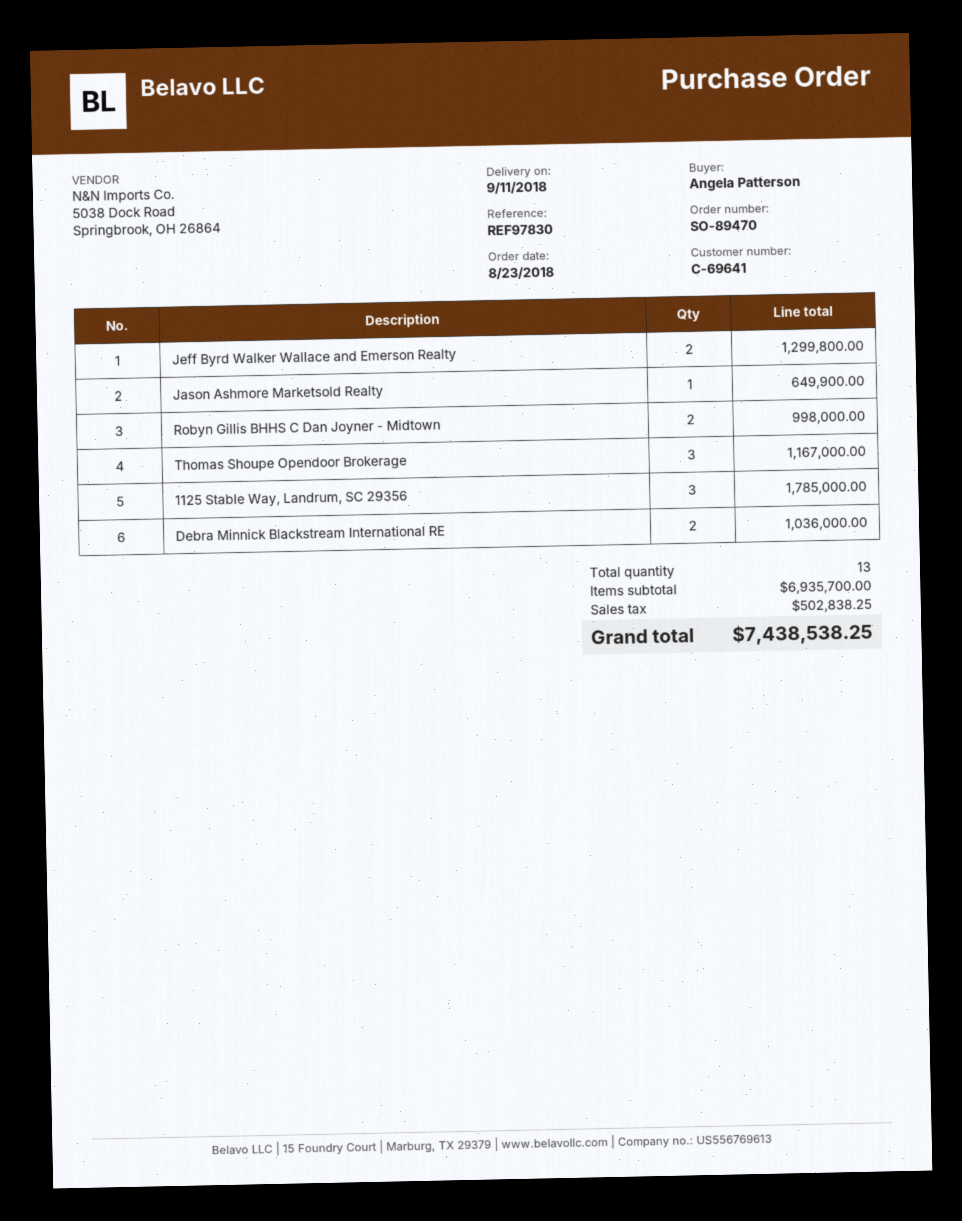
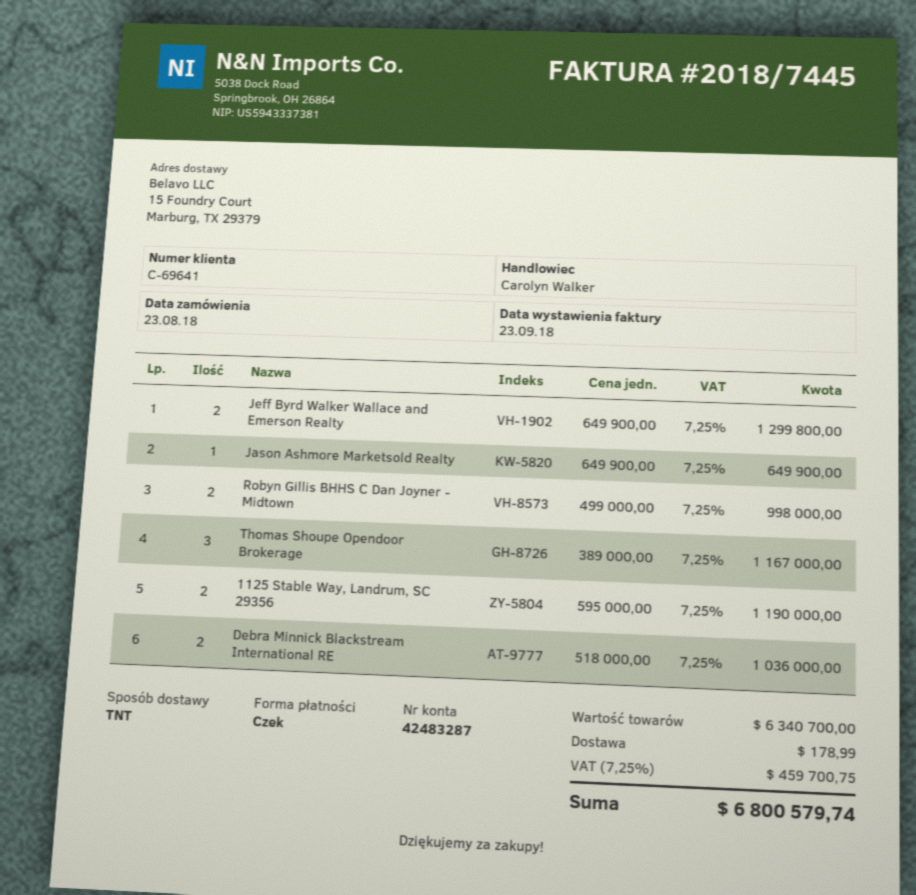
1125 Stable Way, Landrum, SC 29356: 3 for 1785000.00 -> 2 for 1190000.00
subtotal: 6935700.00 -> 6340700.00
shipping: none -> 178.99
tax: 502838.25 -> 459700.75
total: 7438538.25 -> 6800579.74

